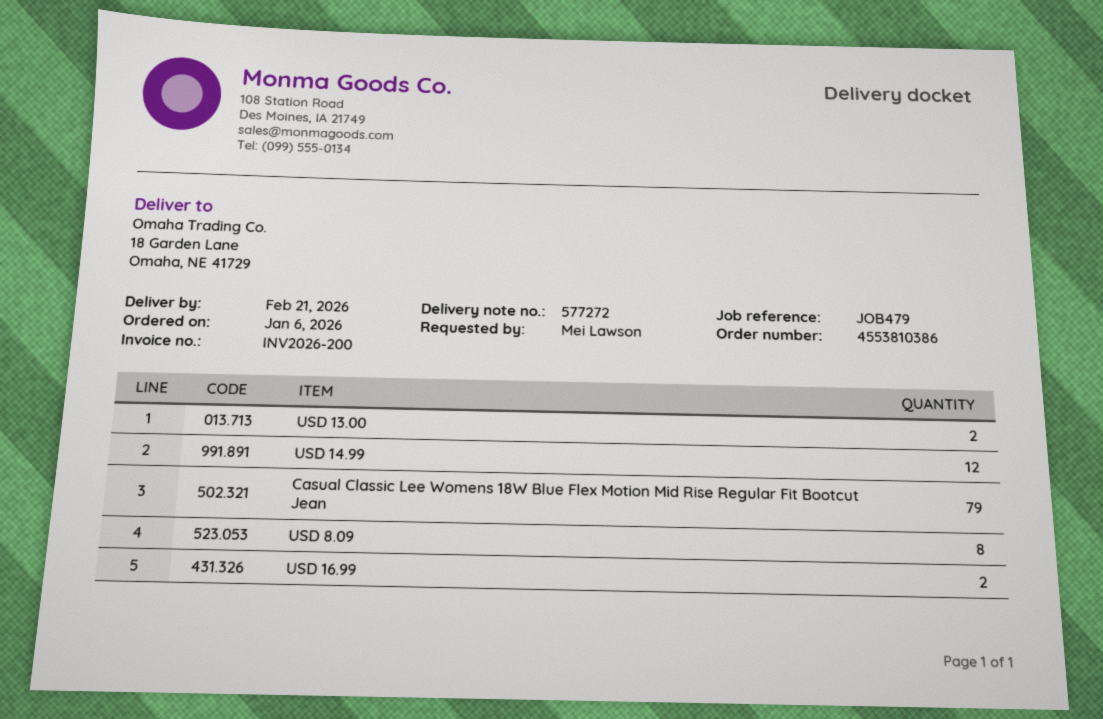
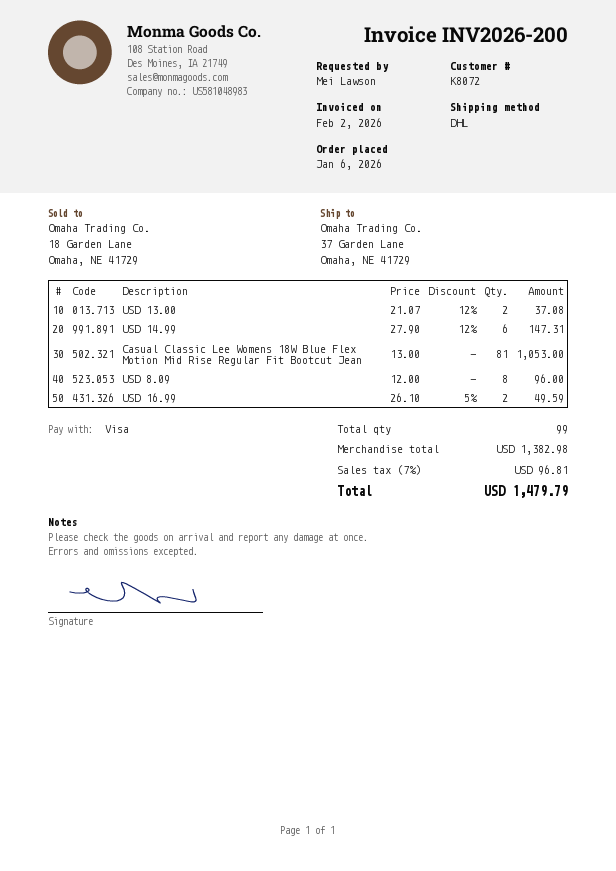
ship to: 18 Garden Lane, Omaha, NE 41729 -> 37 Garden Lane, Omaha, NE 41729
USD 14.99: 12 -> 6
Casual Classic Lee Womens 18W Blue Flex Motion Mid Rise Regular Fit Bootcut Jean: 79 -> 81

